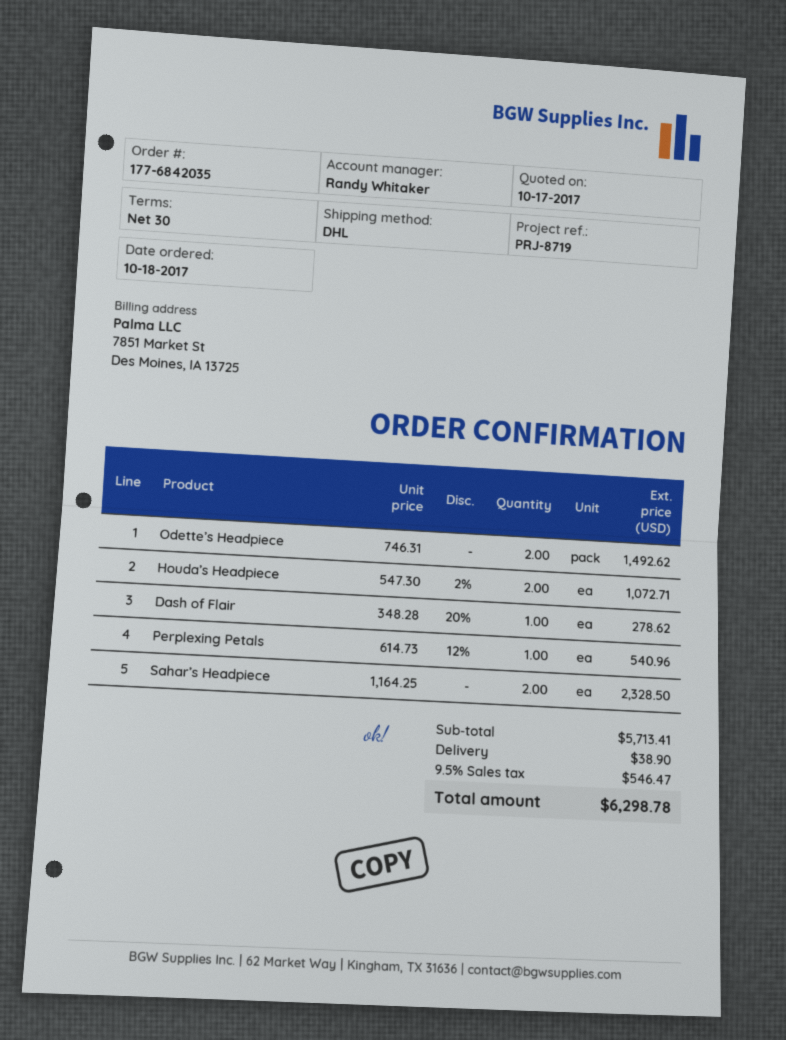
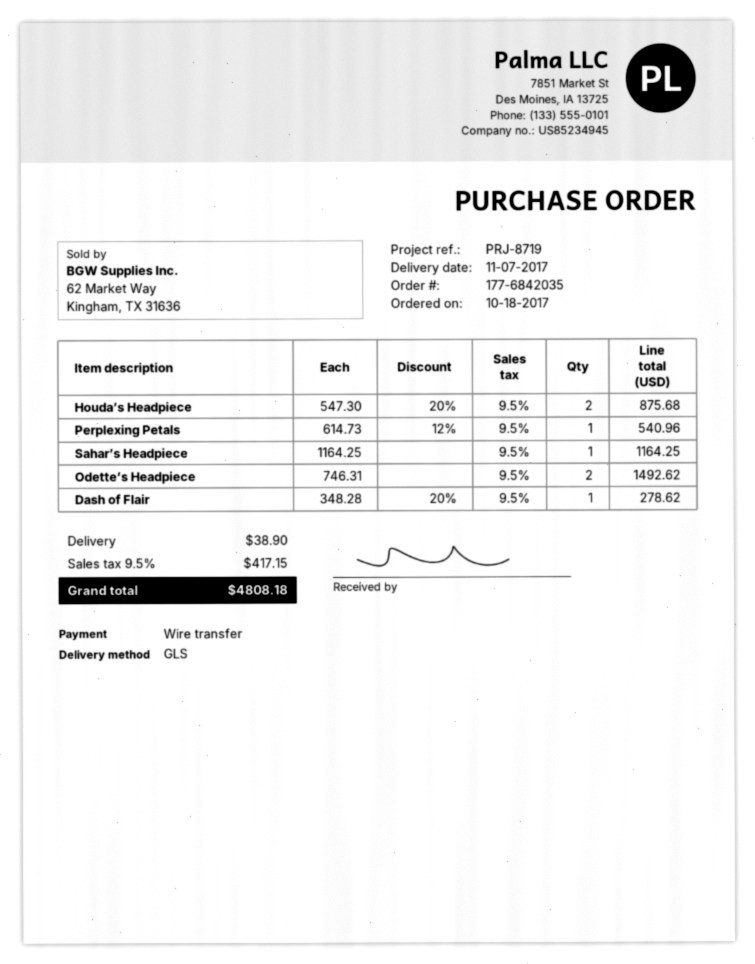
shipping method: DHL -> GLS
Houda’s Headpiece: 2 x 547.30 - 2% = 1072.71 -> 2 x 547.30 - 20% = 875.68
Sahar’s Headpiece: 2 x 1164.25 = 2328.50 -> 1 x 1164.25 = 1164.25
tax: 9.5% = 546.47 -> 9.5% = 417.15
total: 6298.78 -> 4808.18

